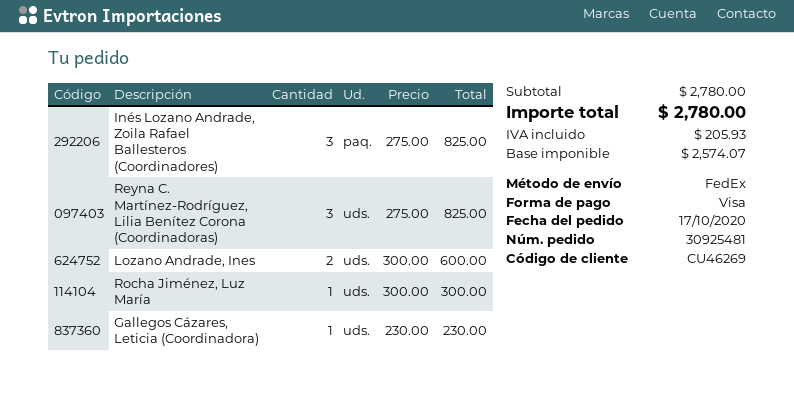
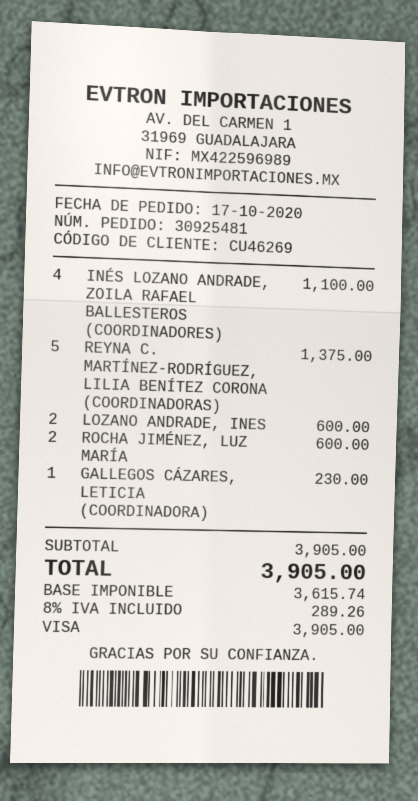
Inés Lozano Andrade, Zoila Rafael Ballesteros (Coordinadores): 3 for 825.00 -> 4 for 1100.00
Reyna C. Martínez-Rodríguez, Lilia Benítez Corona (Coordinadoras): 3 for 825.00 -> 5 for 1375.00
Rocha Jiménez, Luz María: 1 for 300.00 -> 2 for 600.00
subtotal: 2780.00 -> 3905.00
net: 2574.07 -> 3615.74
tax: 205.93 -> 289.26
total: 2780.00 -> 3905.00

